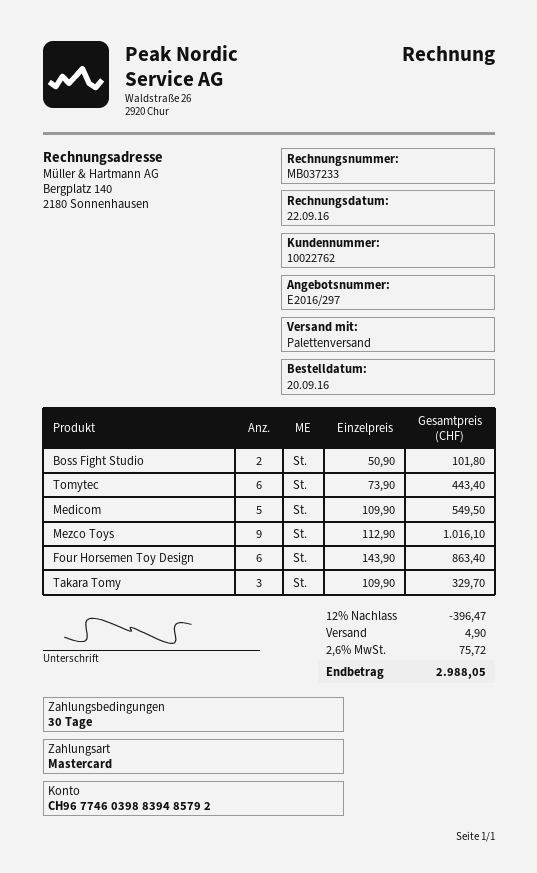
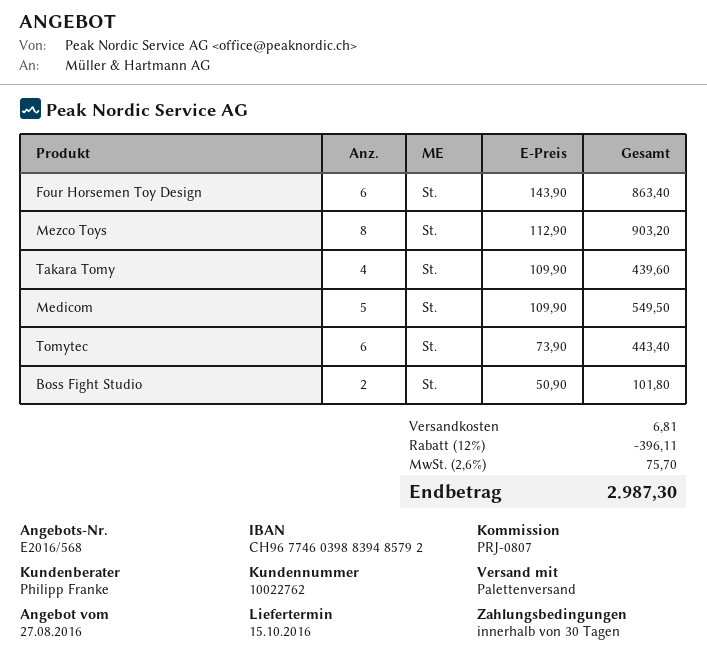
quote number: E2016/297 -> E2016/568
Mezco Toys: 9 x 112.90 = 1016.10 -> 8 x 112.90 = 903.20
Takara Tomy: 3 x 109.90 = 329.70 -> 4 x 109.90 = 439.60
discount: 12% = 396.47 -> 12% = 396.11
shipping: 4.90 -> 6.81
tax: 2.6% = 75.72 -> 2.6% = 75.70
total: 2988.05 -> 2987.30

